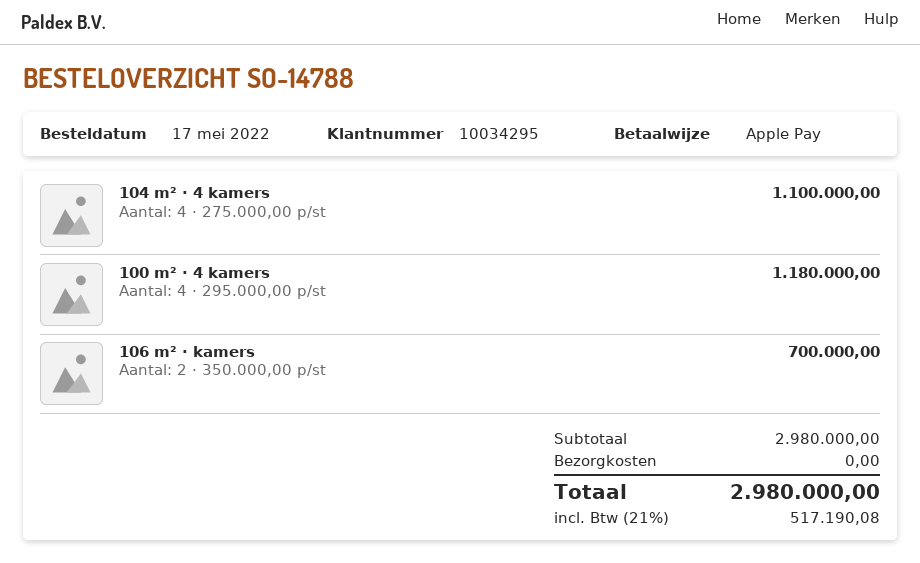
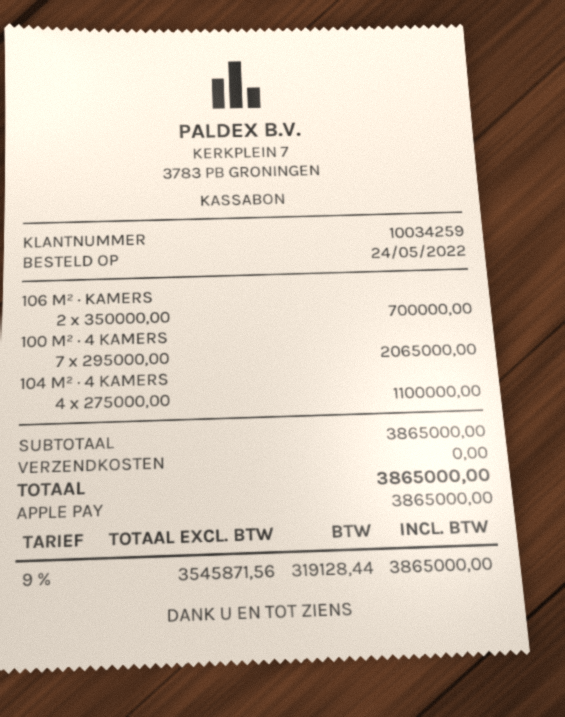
order date: 2022-05-17 -> 2022-05-24
customer number: 10034295 -> 10034259
100 m² · 4 kamers: 4 x 295000.00 = 1180000.00 -> 7 x 295000.00 = 2065000.00
subtotal: 2980000.00 -> 3865000.00
tax: 21% = 517190.08 -> 9% = 319128.44
total: 2980000.00 -> 3865000.00

